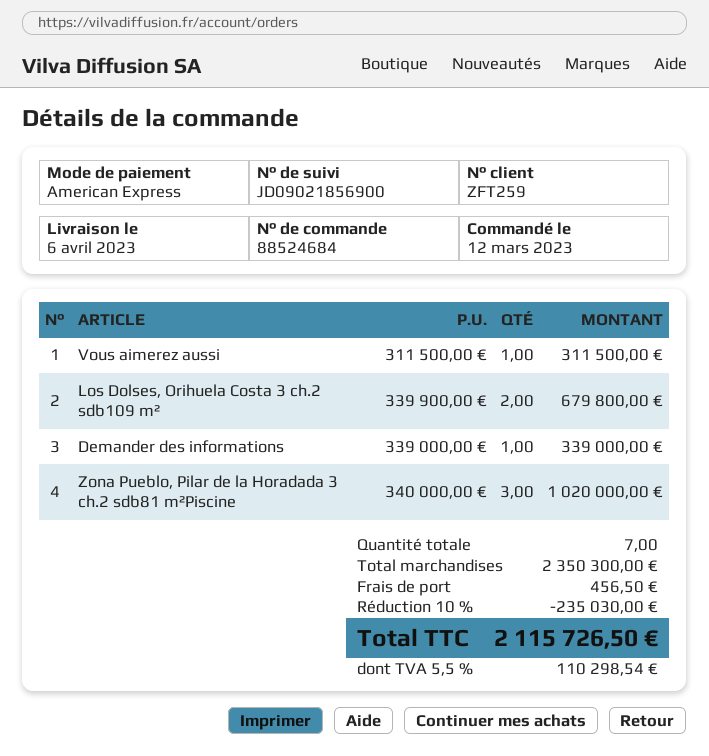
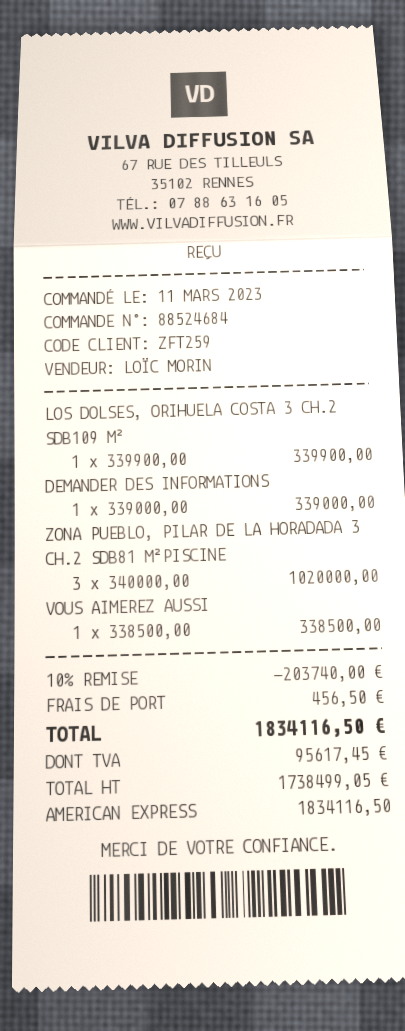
order date: 2023-03-12 -> 2023-03-11
Vous aimerez aussi: 1 x 311500.00 = 311500.00 -> 1 x 338500.00 = 338500.00
Los Dolses, Orihuela Costa 3 ch.2 sdb109 m²: 2 x 339900.00 = 679800.00 -> 1 x 339900.00 = 339900.00
discount: 10% = 235030.00 -> 10% = 203740.00
tax: 110298.54 -> 95617.45
total: 2115726.50 -> 1834116.50

